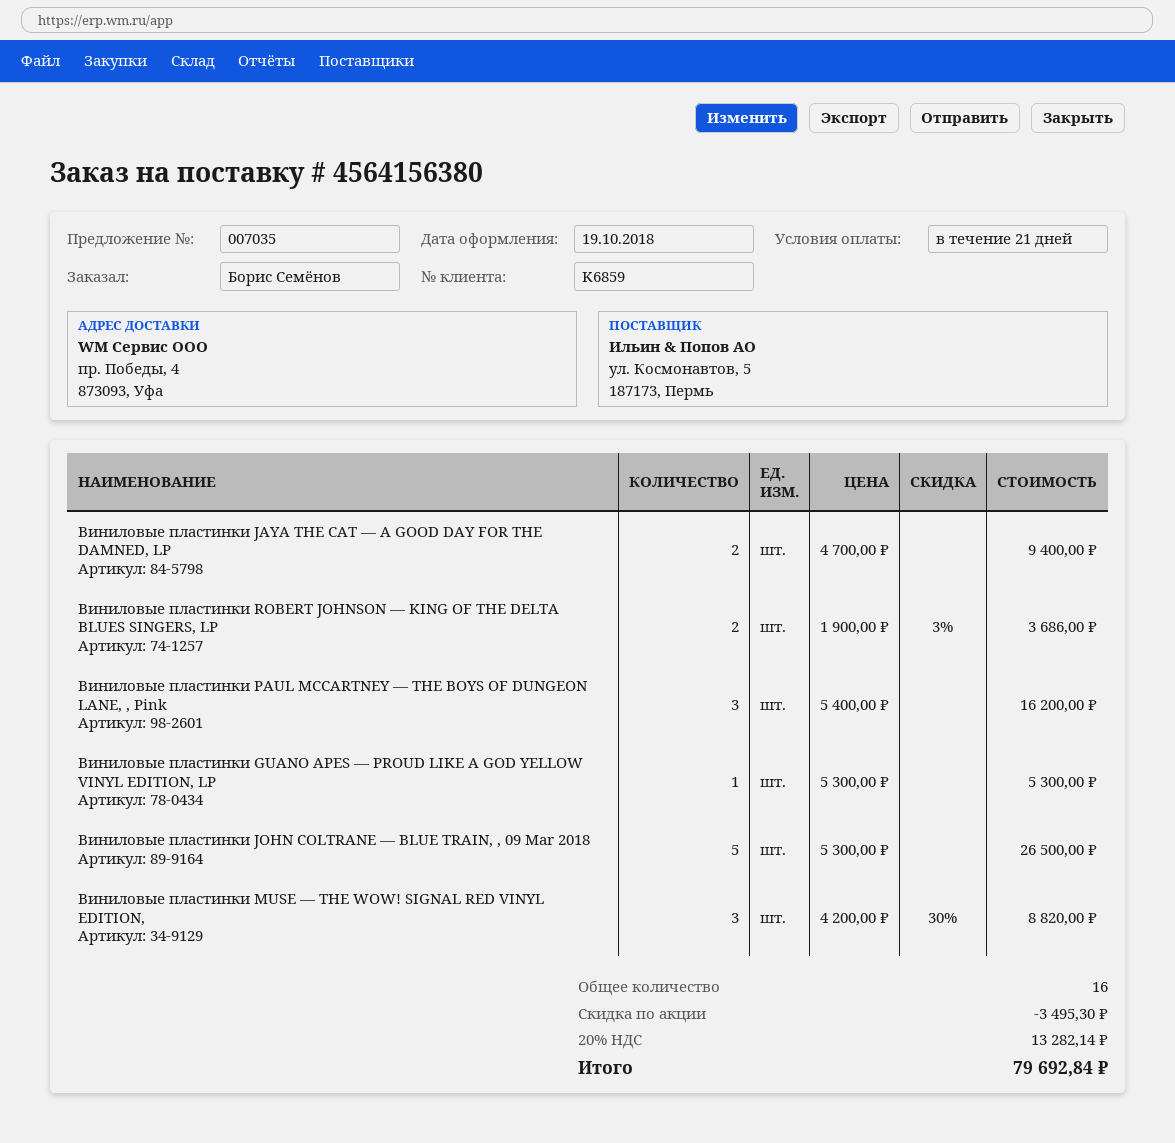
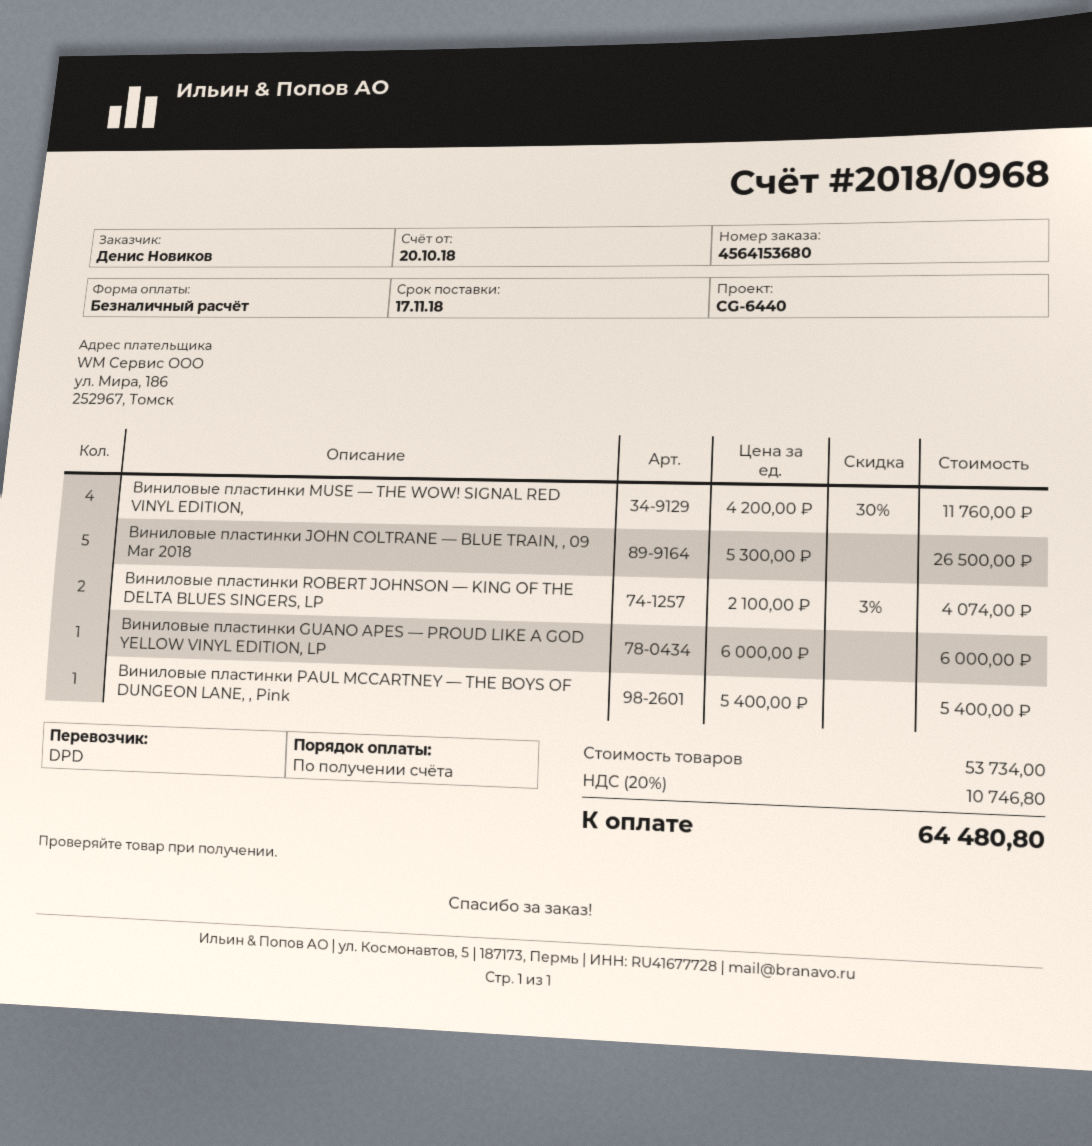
order number: 4564156380 -> 4564153680
payment terms: 21 days -> on receipt
ordered by: Борис Семёнов -> Денис Новиков
Виниловые пластинки JAYA THE CAT — A GOOD DAY FOR THE DAMNED, LP: 2 x 4700.00 = 9400.00 -> none
Виниловые пластинки ROBERT JOHNSON — KING OF THE DELTA BLUES SINGERS, LP: 2 x 1900.00 - 3% = 3686.00 -> 2 x 2100.00 - 3% = 4074.00
Виниловые пластинки PAUL MCCARTNEY — THE BOYS OF DUNGEON LANE, , Pink: 3 x 5400.00 = 16200.00 -> 1 x 5400.00 = 5400.00
Виниловые пластинки GUANO APES — PROUD LIKE A GOD YELLOW VINYL EDITION, LP: 1 x 5300.00 = 5300.00 -> 1 x 6000.00 = 6000.00
Виниловые пластинки MUSE — THE WOW! SIGNAL RED VINYL EDITION,: 3 x 4200.00 - 30% = 8820.00 -> 4 x 4200.00 - 30% = 11760.00
discount: 3495.30 -> none
tax: 20% = 13282.14 -> 20% = 10746.80
total: 79692.84 -> 64480.80

